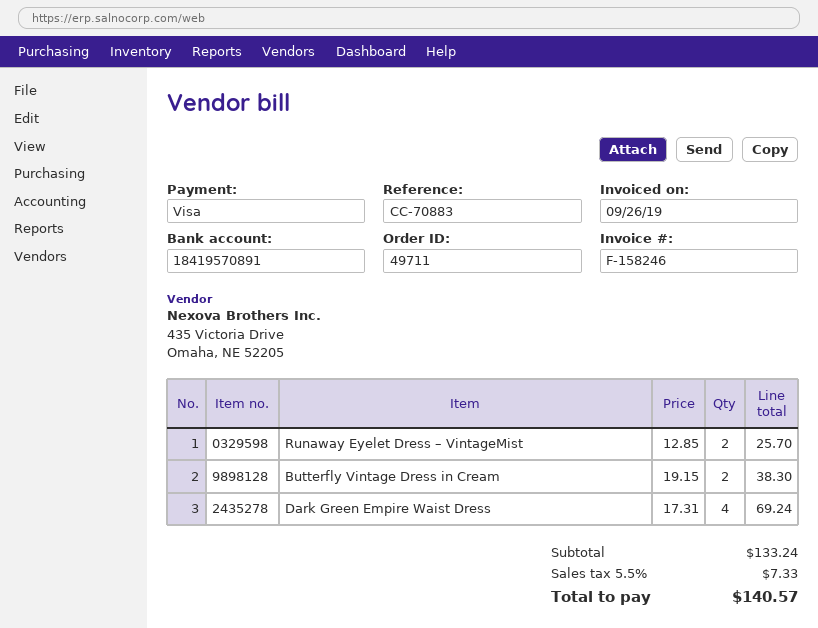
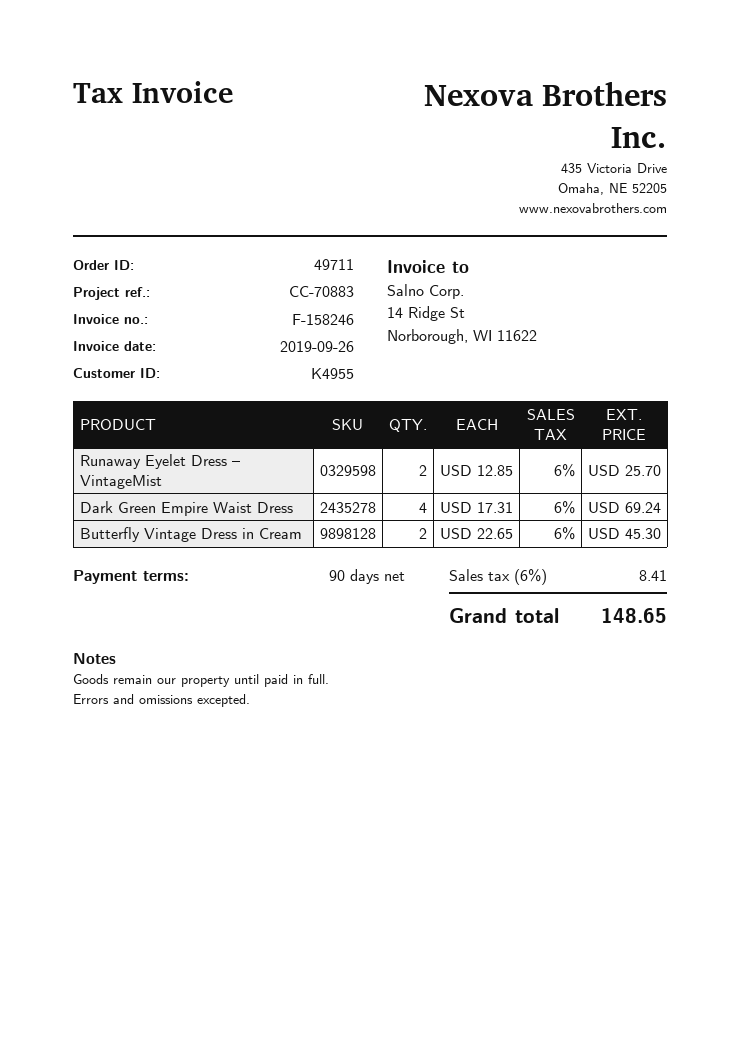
Butterfly Vintage Dress in Cream: 2 x 19.15 = 38.30 -> 2 x 22.65 = 45.30
tax: 5.5% = 7.33 -> 6% = 8.41
total: 140.57 -> 148.65

